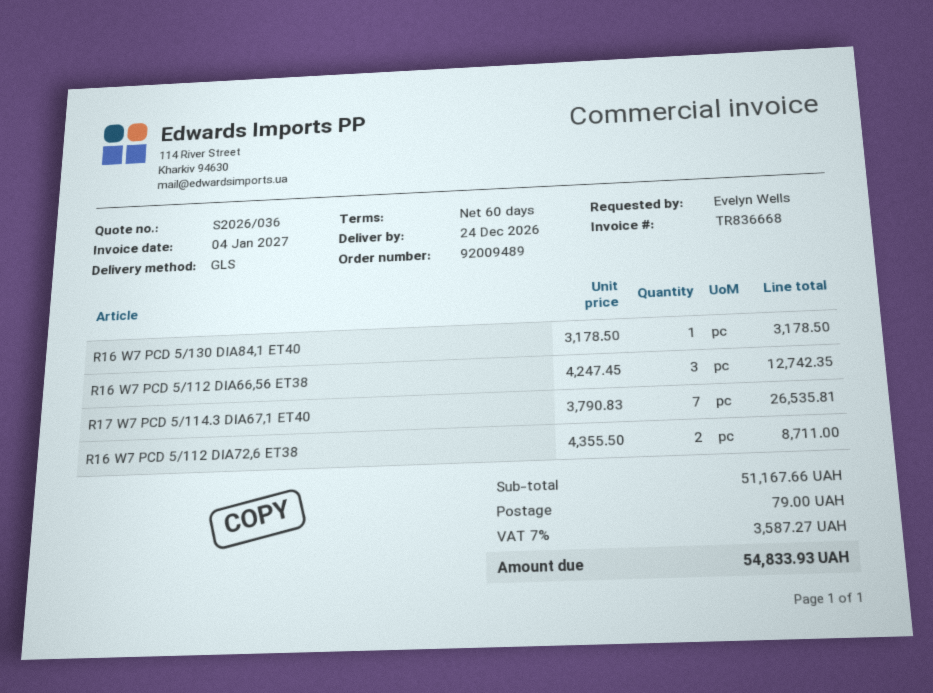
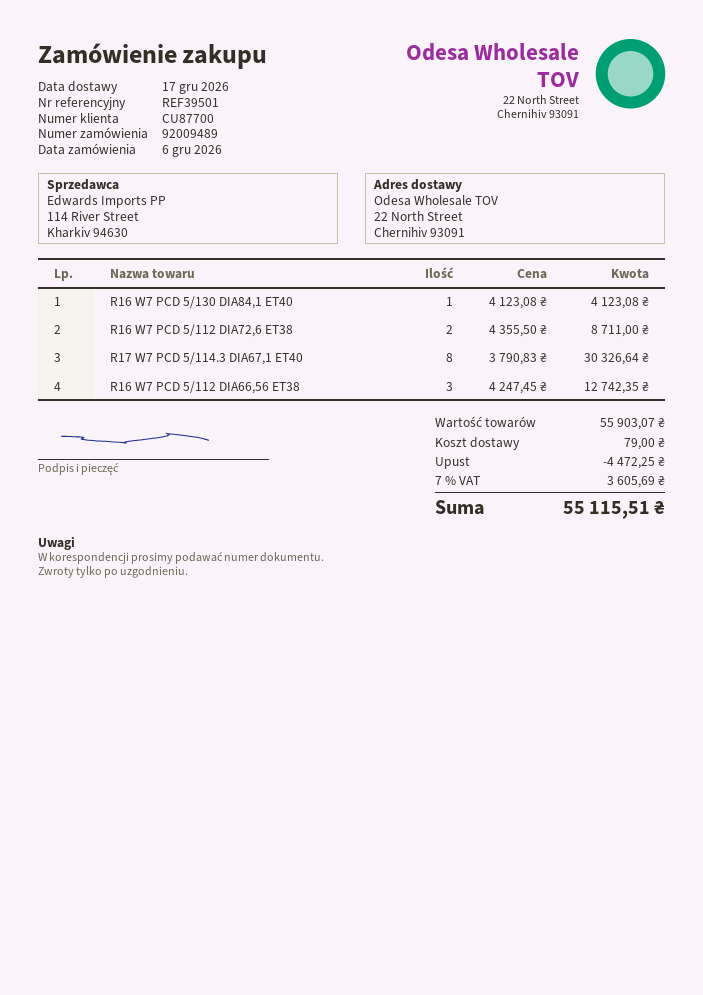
delivery date: 2026-12-24 -> 2026-12-17
R16 W7 PCD 5/130 DIA84,1 ET40: 1 x 3178.50 = 3178.50 -> 1 x 4123.08 = 4123.08
R17 W7 PCD 5/114.3 DIA67,1 ET40: 7 x 3790.83 = 26535.81 -> 8 x 3790.83 = 30326.64
subtotal: 51167.66 -> 55903.07
discount: none -> 4472.25
tax: 7% = 3587.27 -> 7% = 3605.69
total: 54833.93 -> 55115.51

